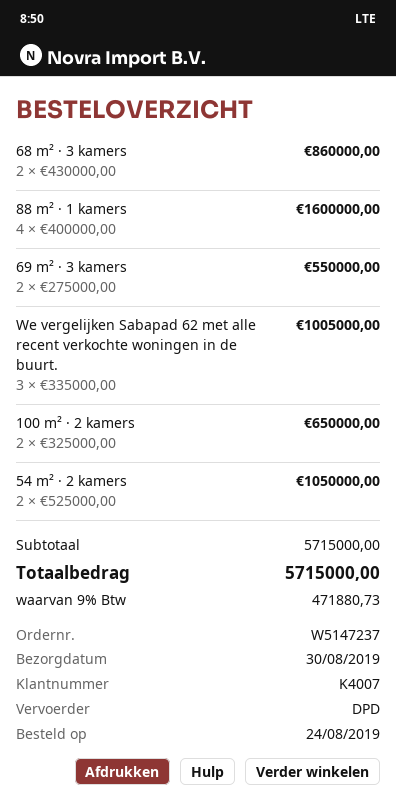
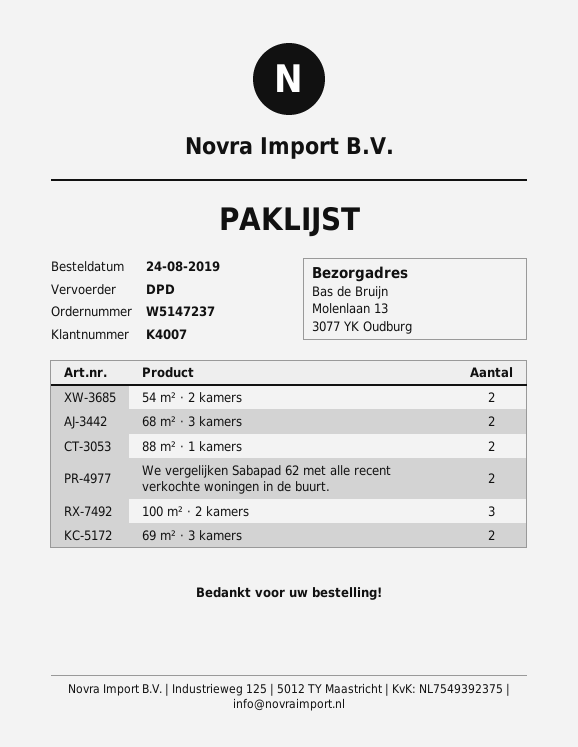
88 m² · 1 kamers: 4 -> 2
We vergelijken Sabapad 62 met alle recent verkochte woningen in de buurt.: 3 -> 2
100 m² · 2 kamers: 2 -> 3

